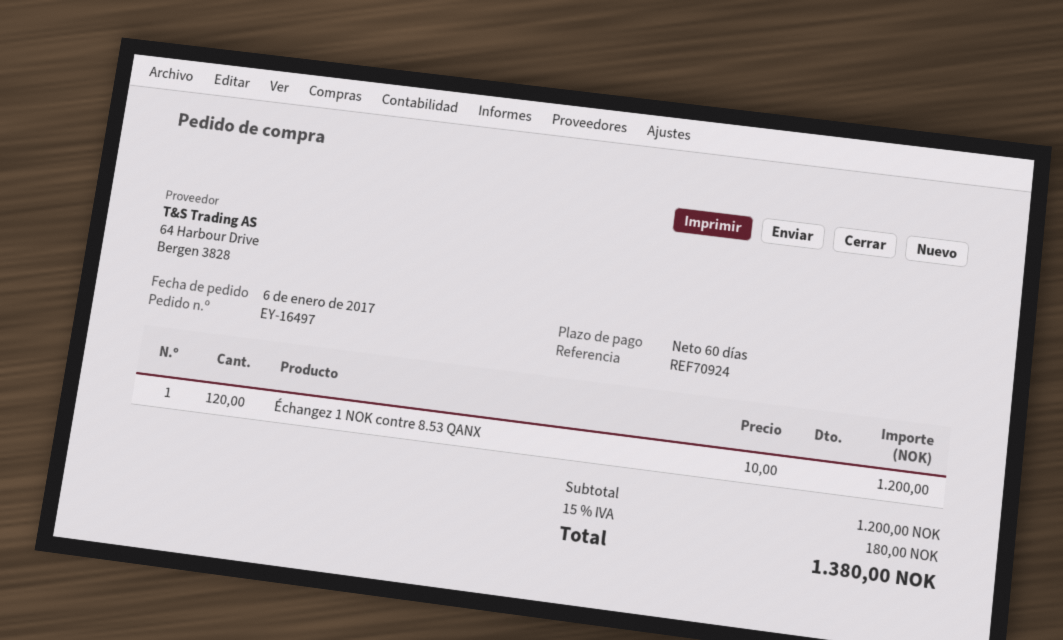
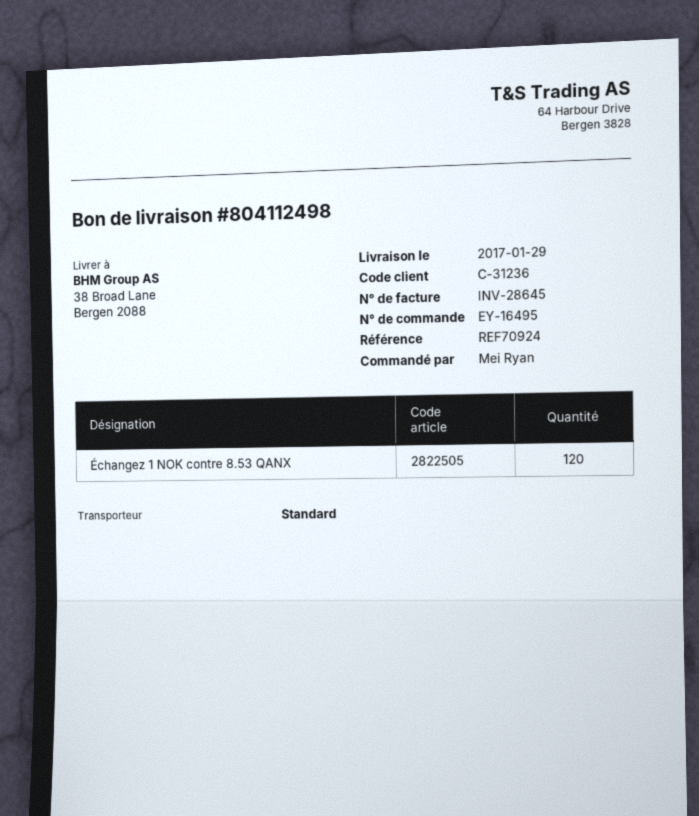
order number: EY-16497 -> EY-16495

